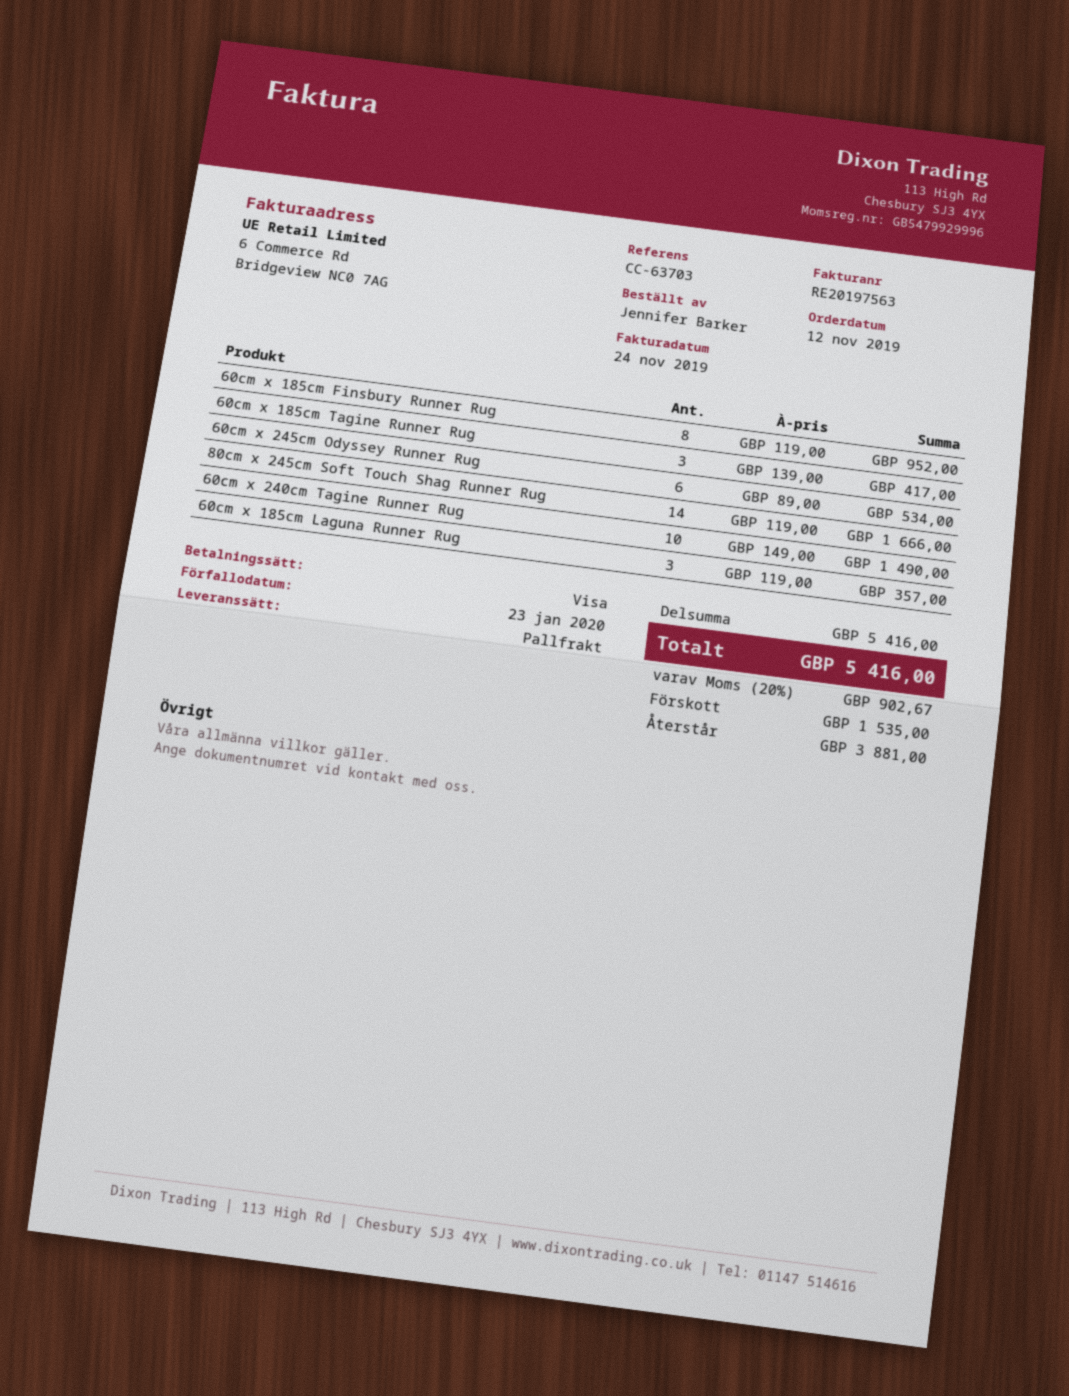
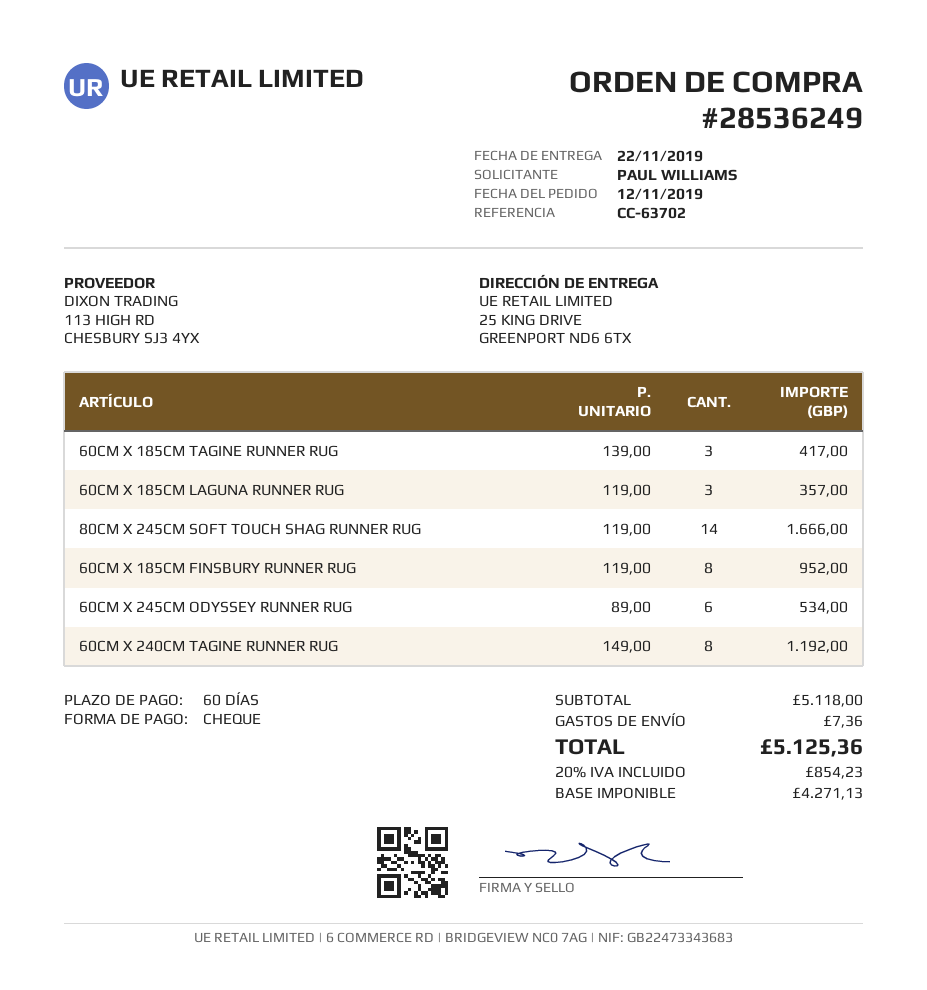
reference: CC-63703 -> CC-63702
ordered by: Jennifer Barker -> PAUL WILLIAMS
payment method: Visa -> cheque
60cm x 240cm Tagine Runner Rug: 10 x 149.00 = 1490.00 -> 8 x 149.00 = 1192.00
subtotal: 5416.00 -> 5118.00
shipping: none -> 7.36
tax: 20% = 902.67 -> 20% = 854.23
total: 5416.00 -> 5125.36

